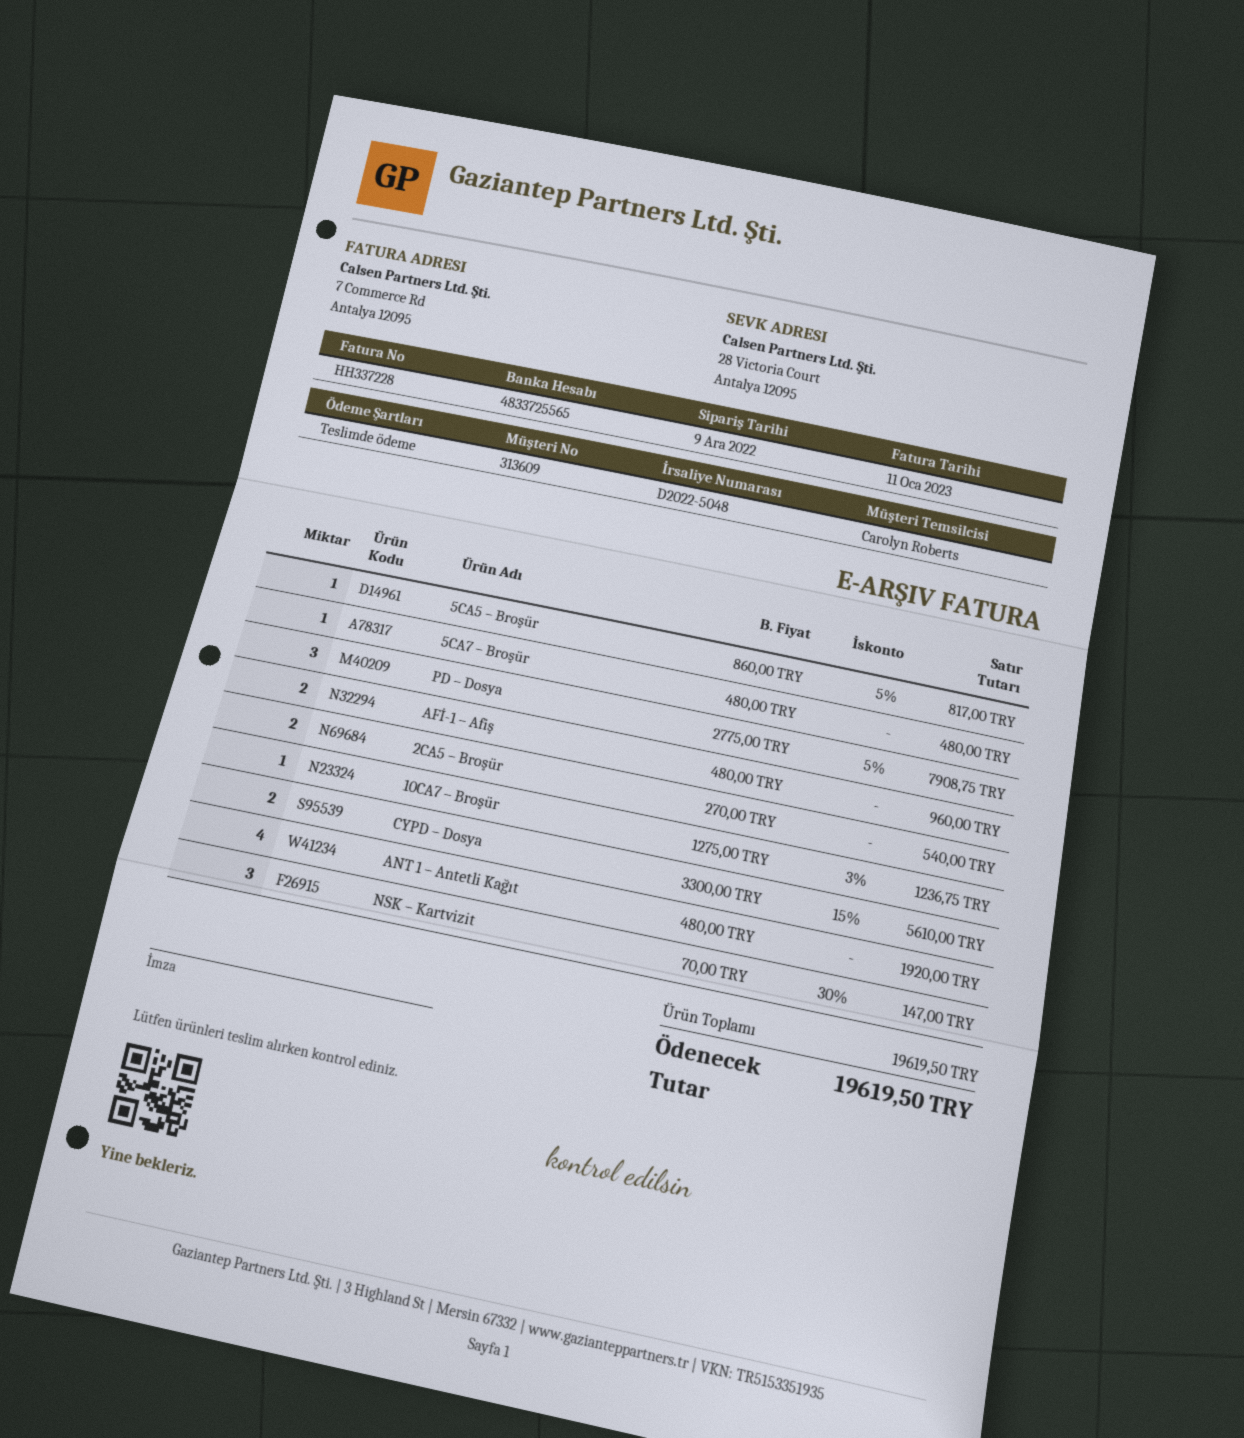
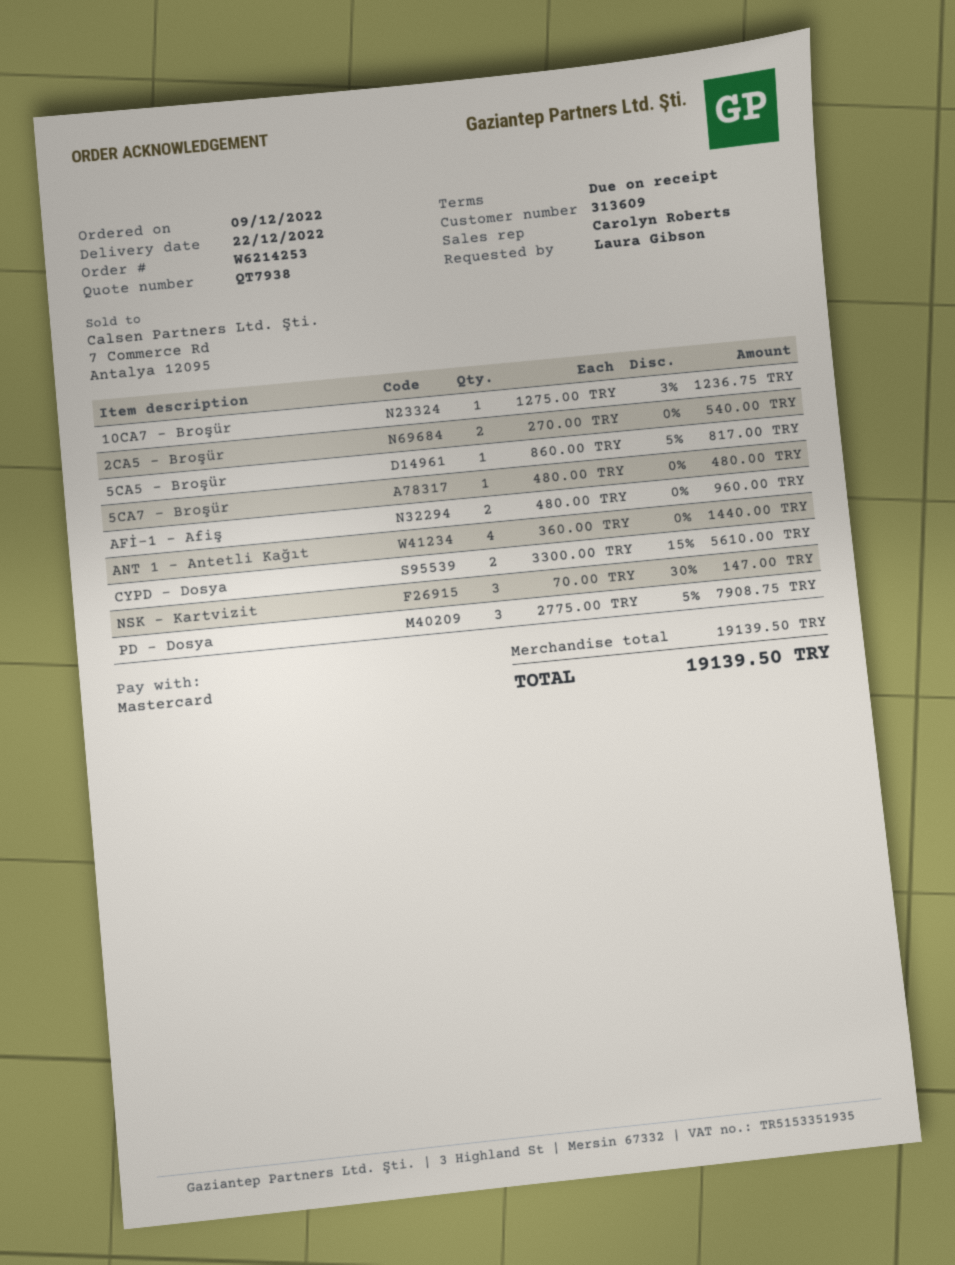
ANT 1 – Antetli Kağıt: 4 x 480.00 = 1920.00 -> 4 x 360.00 = 1440.00
subtotal: 19619.50 -> 19139.50
total: 19619.50 -> 19139.50

